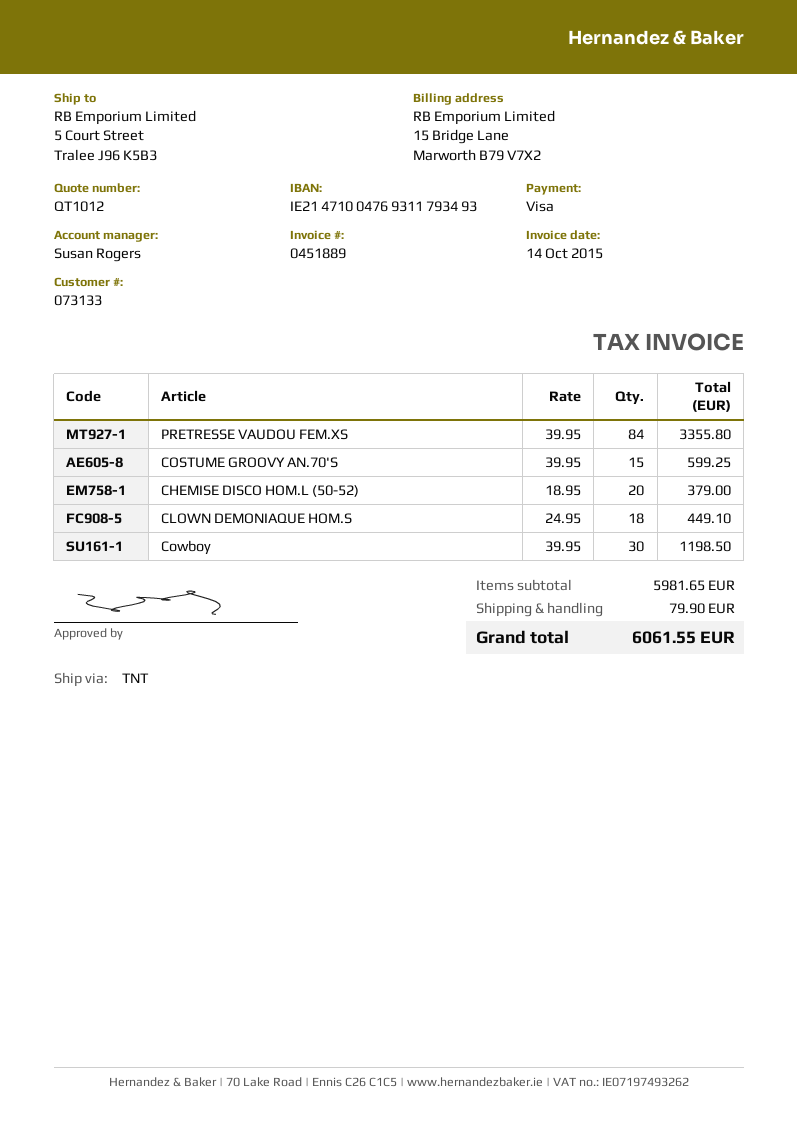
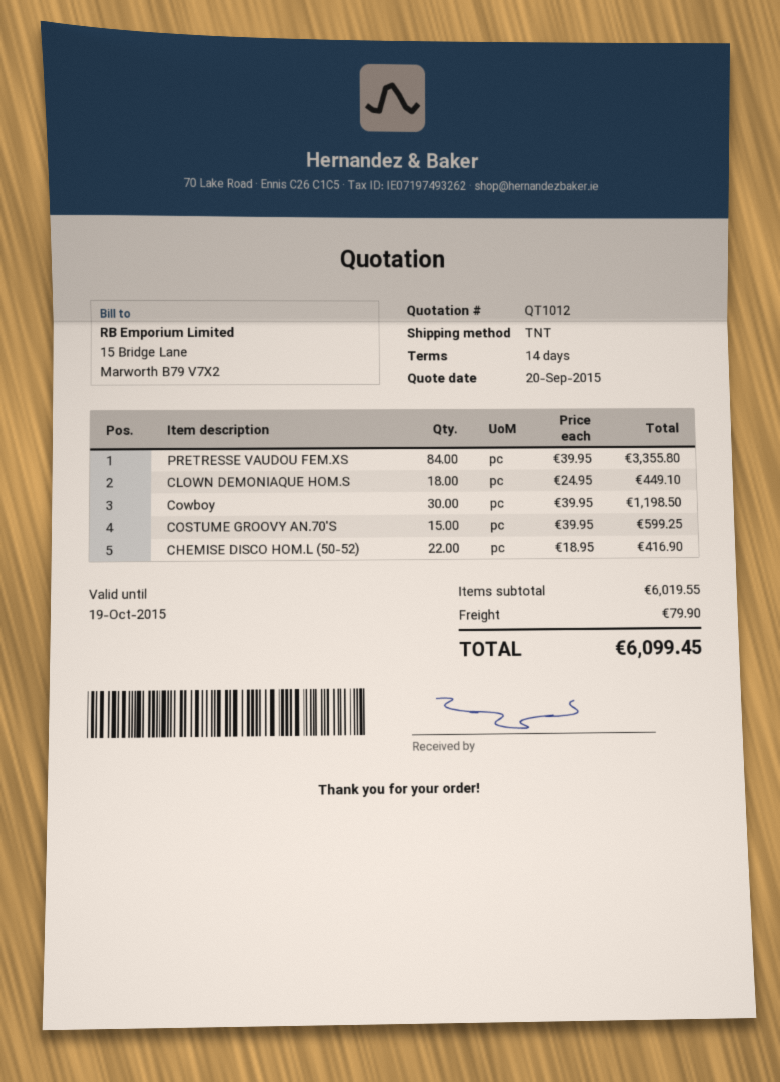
CHEMISE DISCO HOM.L (50-52): 20 x 18.95 = 379.00 -> 22 x 18.95 = 416.90
subtotal: 5981.65 -> 6019.55
total: 6061.55 -> 6099.45

